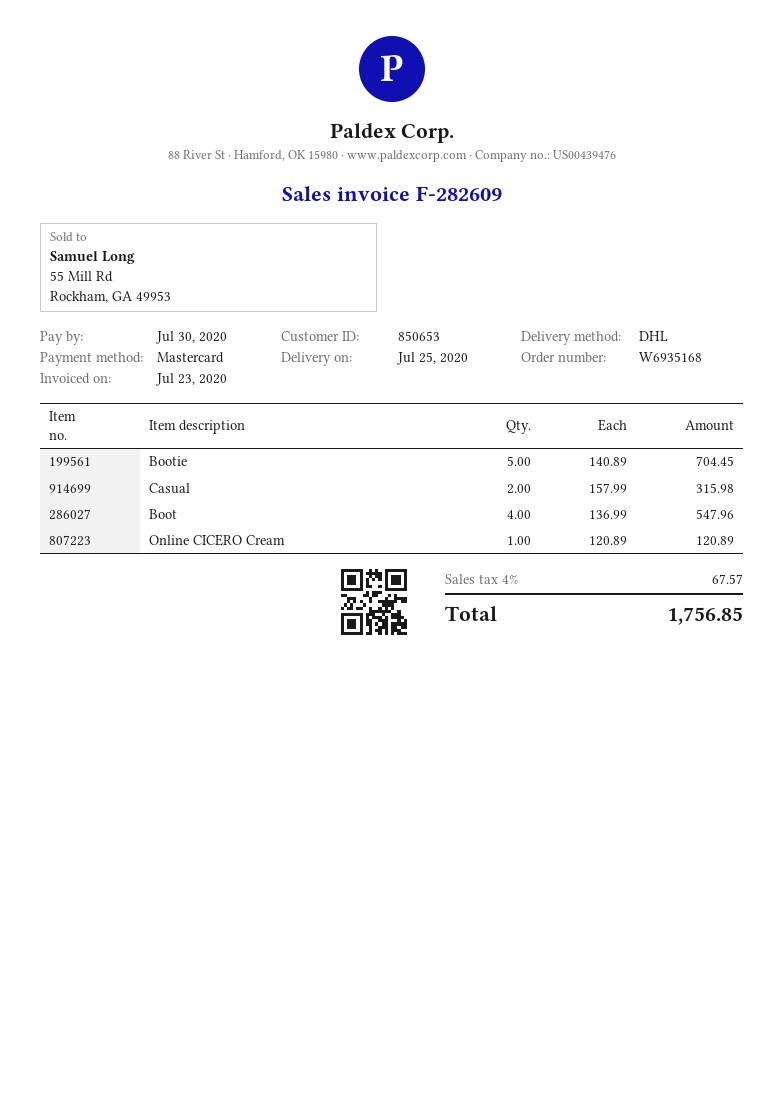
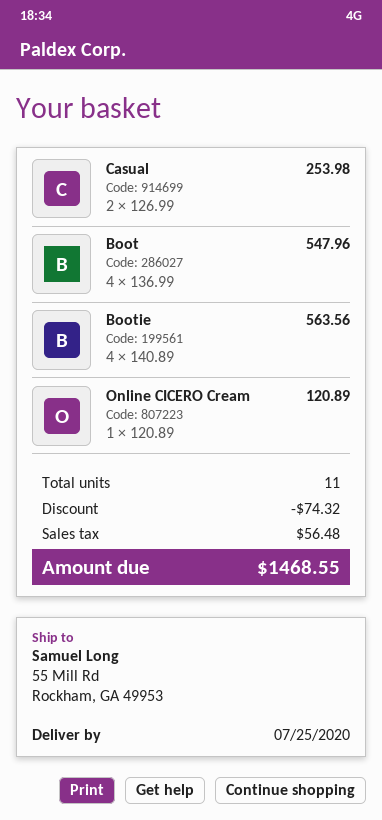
Bootie: 5 x 140.89 = 704.45 -> 4 x 140.89 = 563.56
Casual: 2 x 157.99 = 315.98 -> 2 x 126.99 = 253.98
discount: none -> 74.32
tax: 67.57 -> 56.48
total: 1756.85 -> 1468.55

